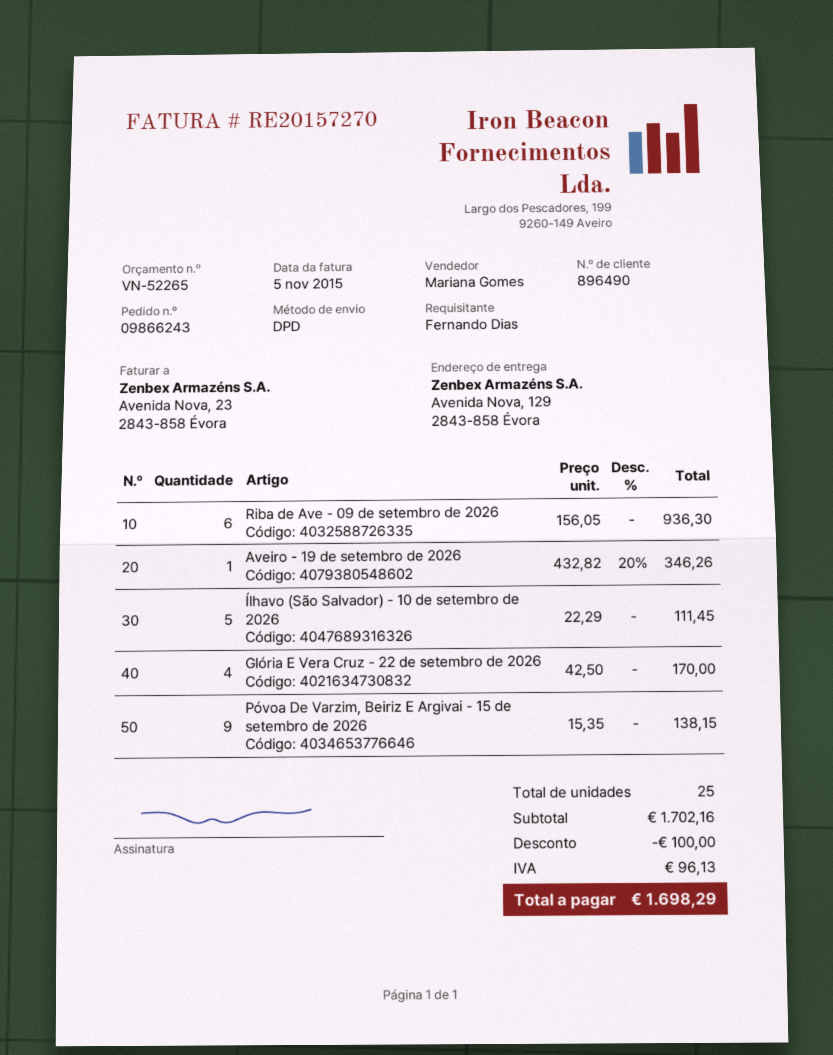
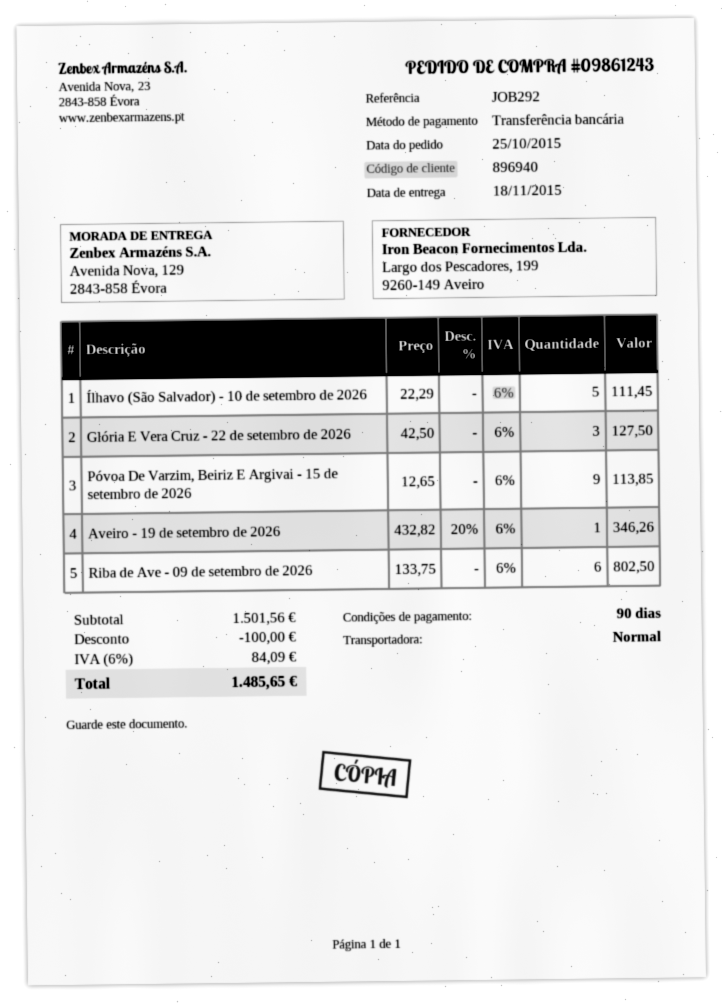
order number: 09866243 -> 09861243
customer number: 896490 -> 896940
shipping method: DPD -> standard
Riba de Ave - 09 de setembro de 2026: 6 x 156.05 = 936.30 -> 6 x 133.75 = 802.50
Glória E Vera Cruz - 22 de setembro de 2026: 4 x 42.50 = 170.00 -> 3 x 42.50 = 127.50
Póvoa De Varzim, Beiriz E Argivai - 15 de setembro de 2026: 9 x 15.35 = 138.15 -> 9 x 12.65 = 113.85
subtotal: 1702.16 -> 1501.56
tax: 96.13 -> 84.09
total: 1698.29 -> 1485.65

